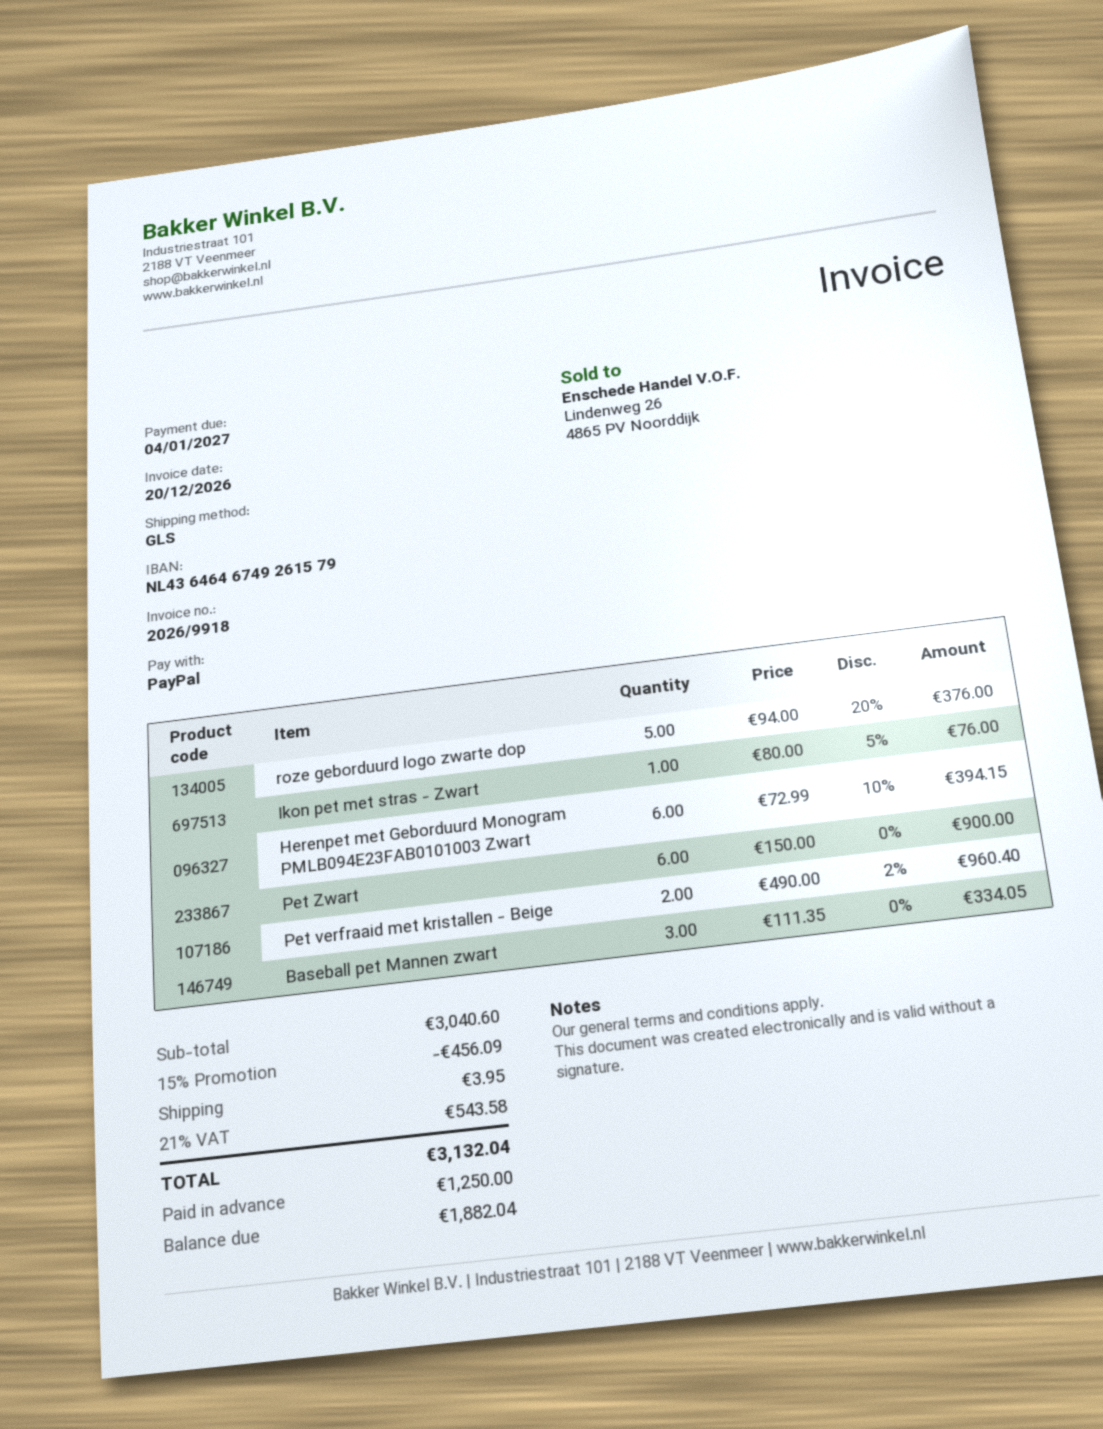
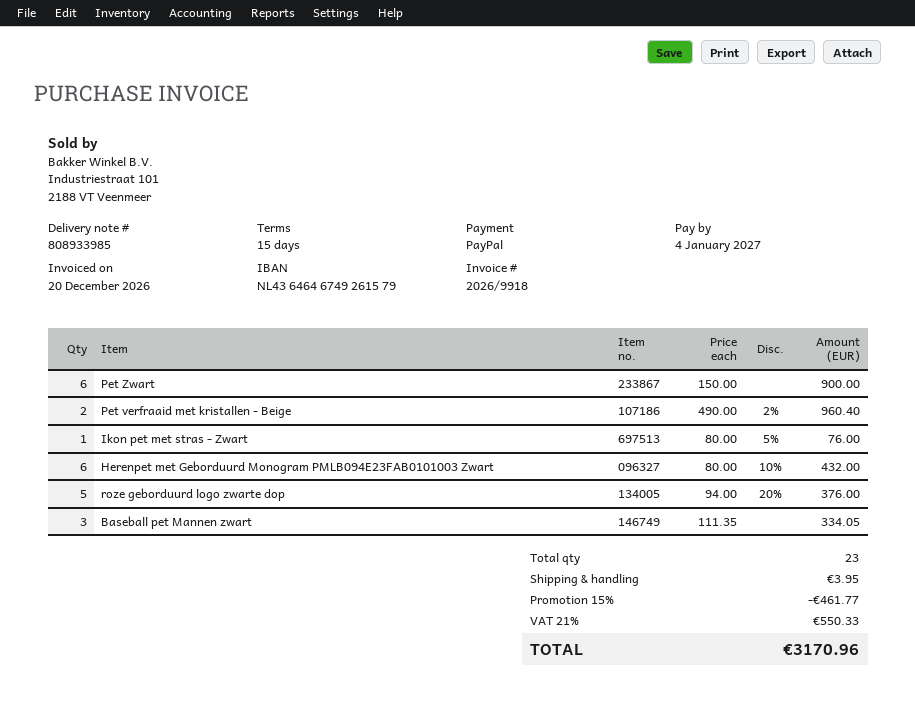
Herenpet met Geborduurd Monogram PMLB094E23FAB0101003 Zwart: 6 x 72.99 - 10% = 394.15 -> 6 x 80.00 - 10% = 432.00
discount: 15% = 456.09 -> 15% = 461.77
tax: 21% = 543.58 -> 21% = 550.33
total: 3132.04 -> 3170.96

